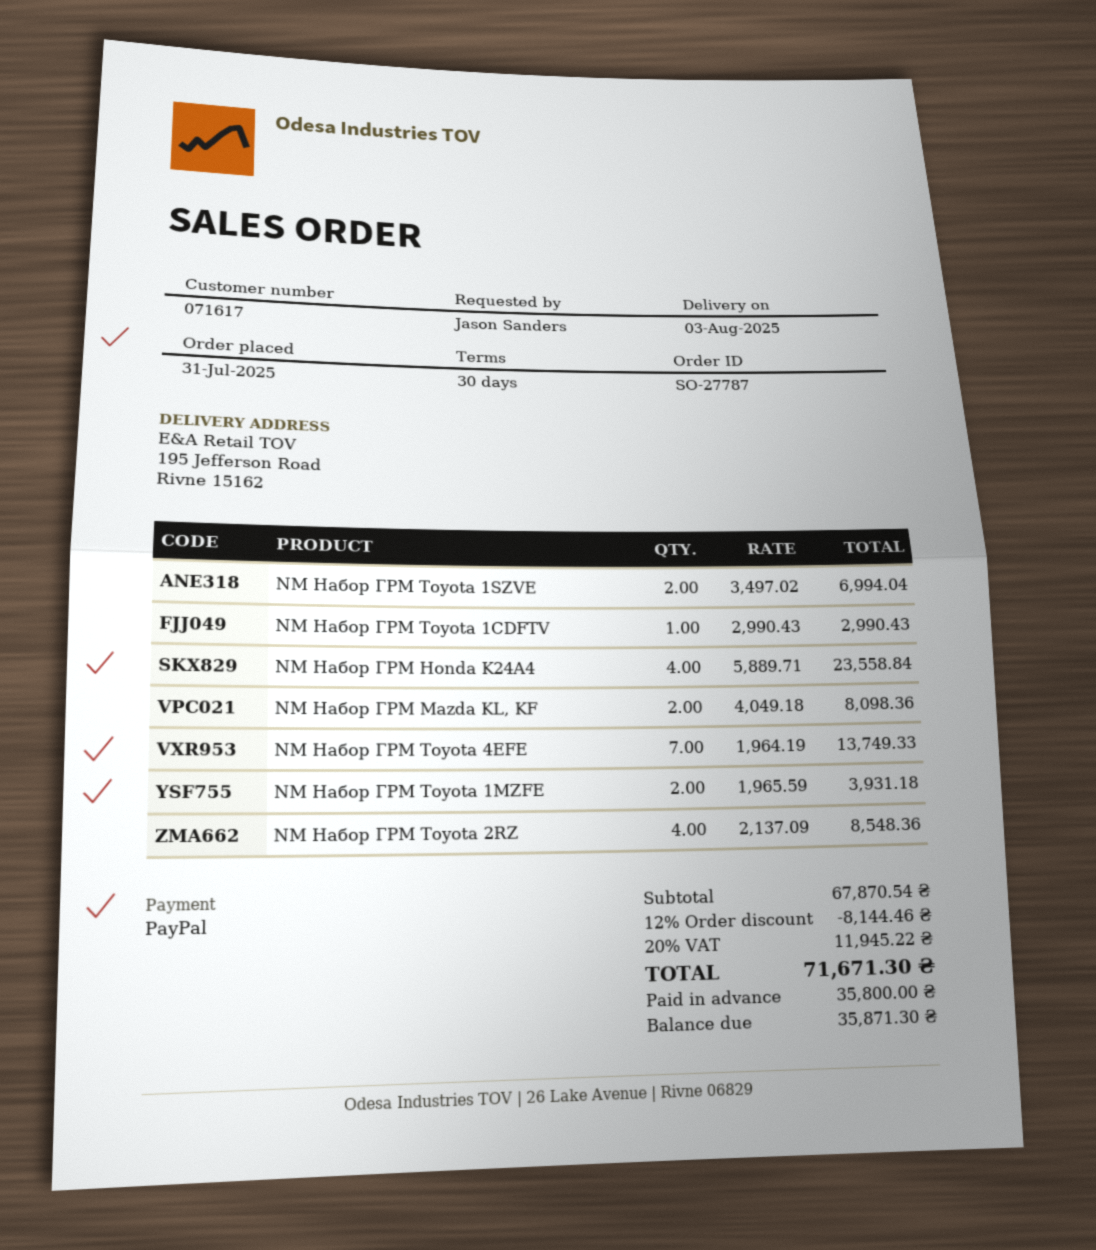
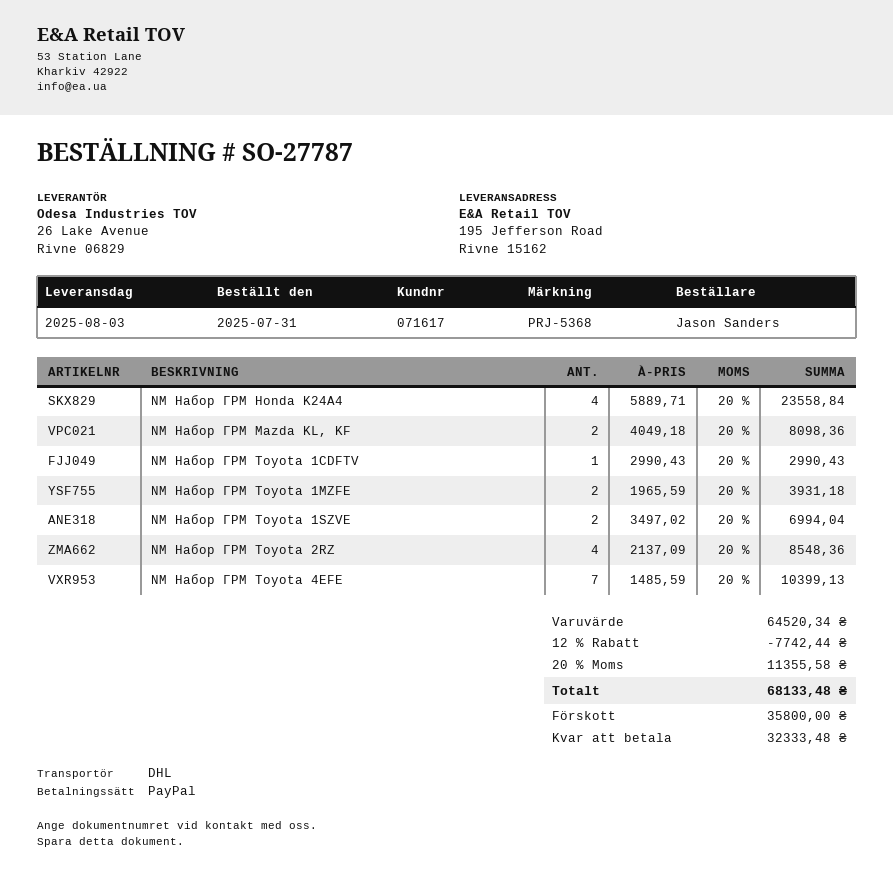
NM Набор ГРМ Toyota 4EFE: 7 x 1964.19 = 13749.33 -> 7 x 1485.59 = 10399.13
subtotal: 67870.54 -> 64520.34
discount: 12% = 8144.46 -> 12% = 7742.44
tax: 20% = 11945.22 -> 20% = 11355.58
total: 71671.30 -> 68133.48
balance: 35871.30 -> 32333.48

